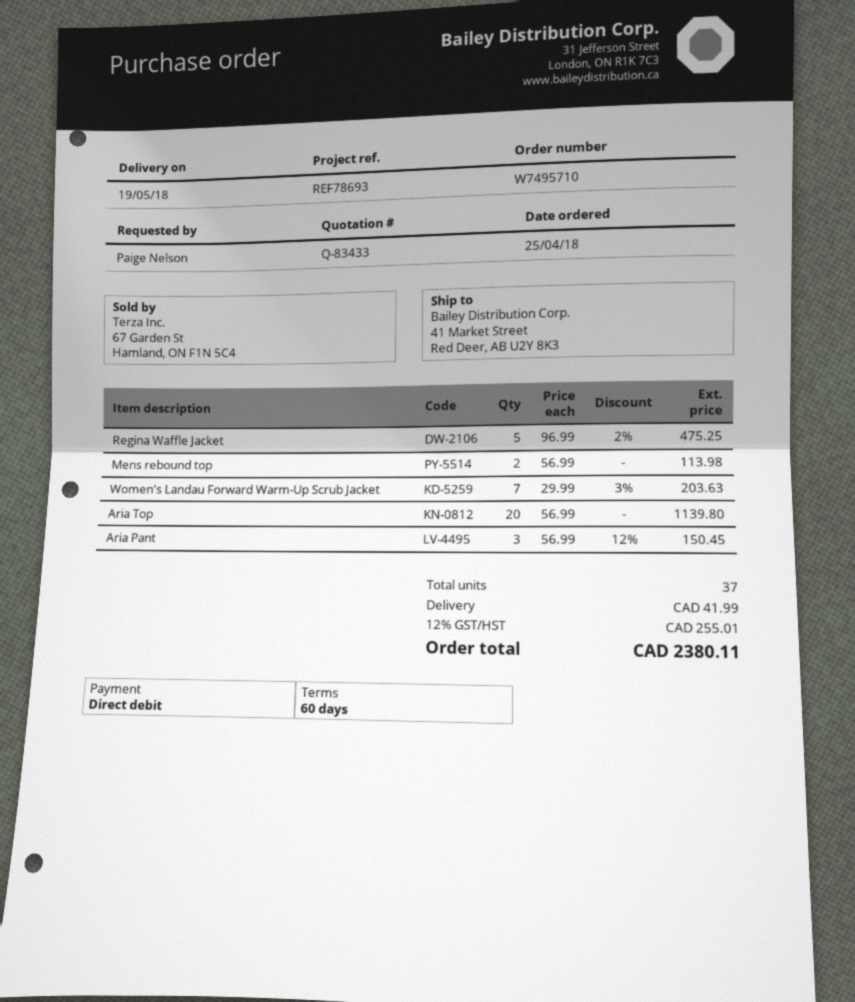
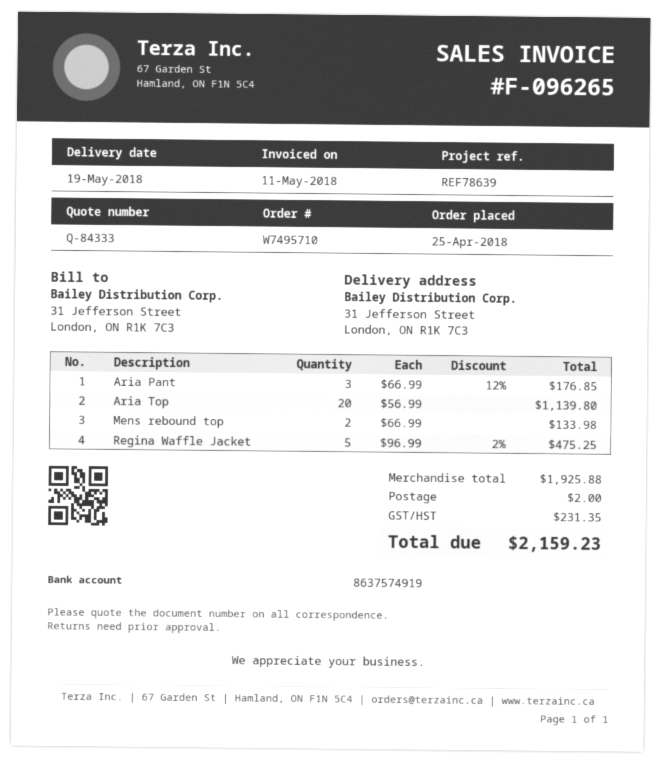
quote number: Q-83433 -> Q-84333
reference: REF78693 -> REF78639
ship to: 41 Market Street, Red Deer, AB U2Y 8K3 -> 31 Jefferson Street, London, ON R1K 7C3
Mens rebound top: 2 x 56.99 = 113.98 -> 2 x 66.99 = 133.98
Women's Landau Forward Warm-Up Scrub Jacket: 7 x 29.99 - 3% = 203.63 -> none
Aria Pant: 3 x 56.99 - 12% = 150.45 -> 3 x 66.99 - 12% = 176.85
shipping: 41.99 -> 2.00
tax: 255.01 -> 231.35
total: 2380.11 -> 2159.23

